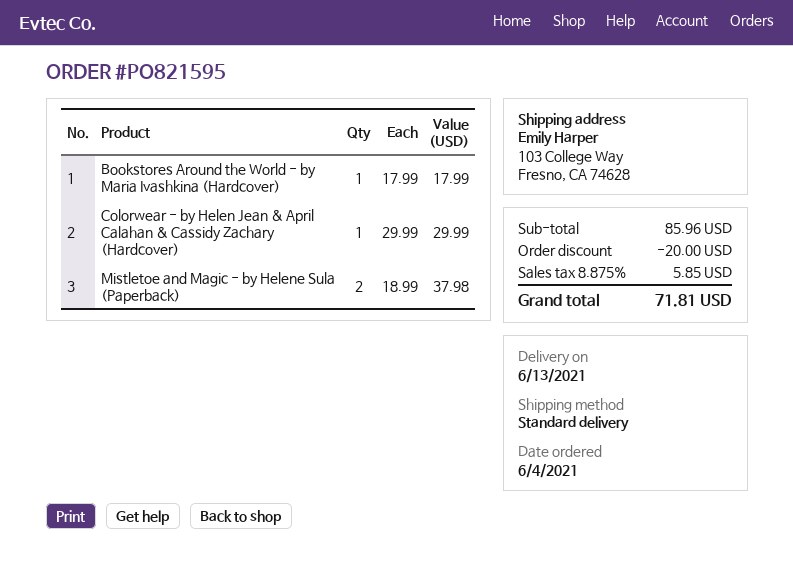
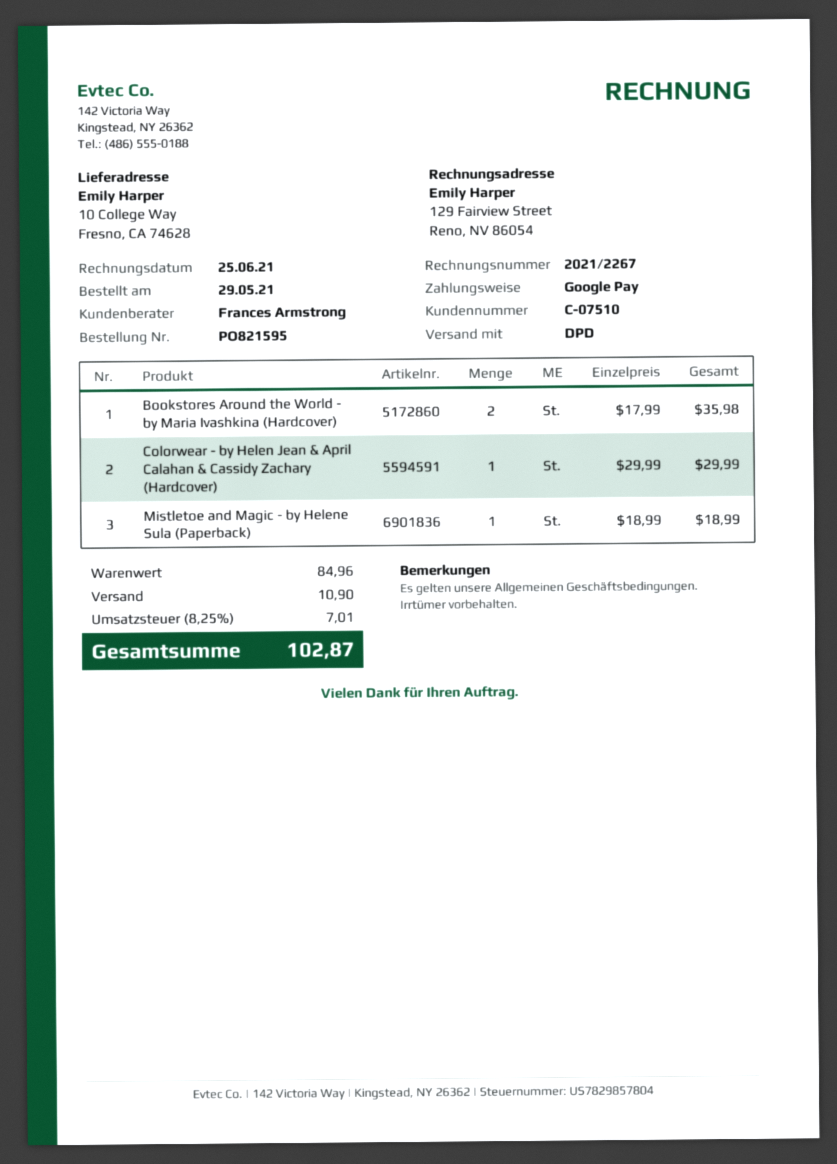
order date: 2021-06-04 -> 2021-05-29
shipping method: standard -> DPD
ship to: 103 College Way, Fresno, CA 74628 -> 10 College Way, Fresno, CA 74628
Bookstores Around the World - by Maria Ivashkina (Hardcover): 1 x 17.99 = 17.99 -> 2 x 17.99 = 35.98
Mistletoe and Magic - by Helene Sula (Paperback): 2 x 18.99 = 37.98 -> 1 x 18.99 = 18.99
subtotal: 85.96 -> 84.96
discount: 20.00 -> none
shipping: none -> 10.90
tax: 8.875% = 5.85 -> 8.25% = 7.01
total: 71.81 -> 102.87

